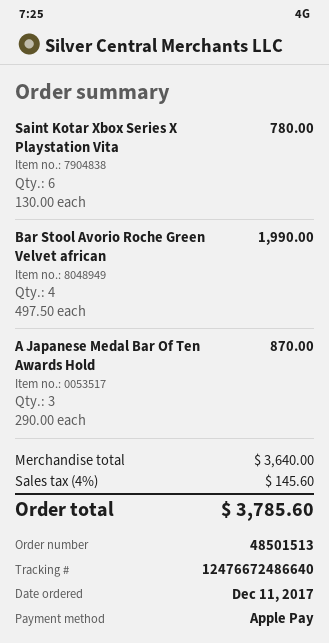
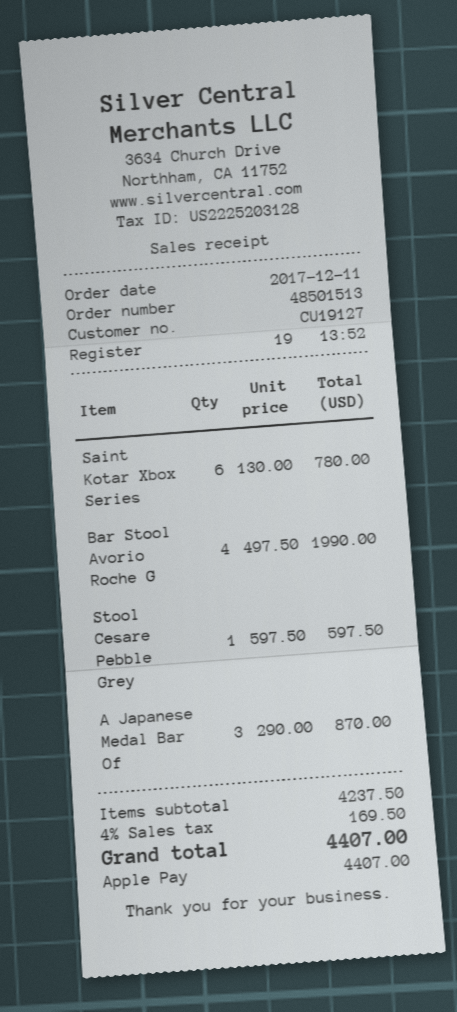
Stool Cesare Pebble Grey: none -> 1 x 597.50 = 597.50
subtotal: 3640.00 -> 4237.50
tax: 4% = 145.60 -> 4% = 169.50
total: 3785.60 -> 4407.00

